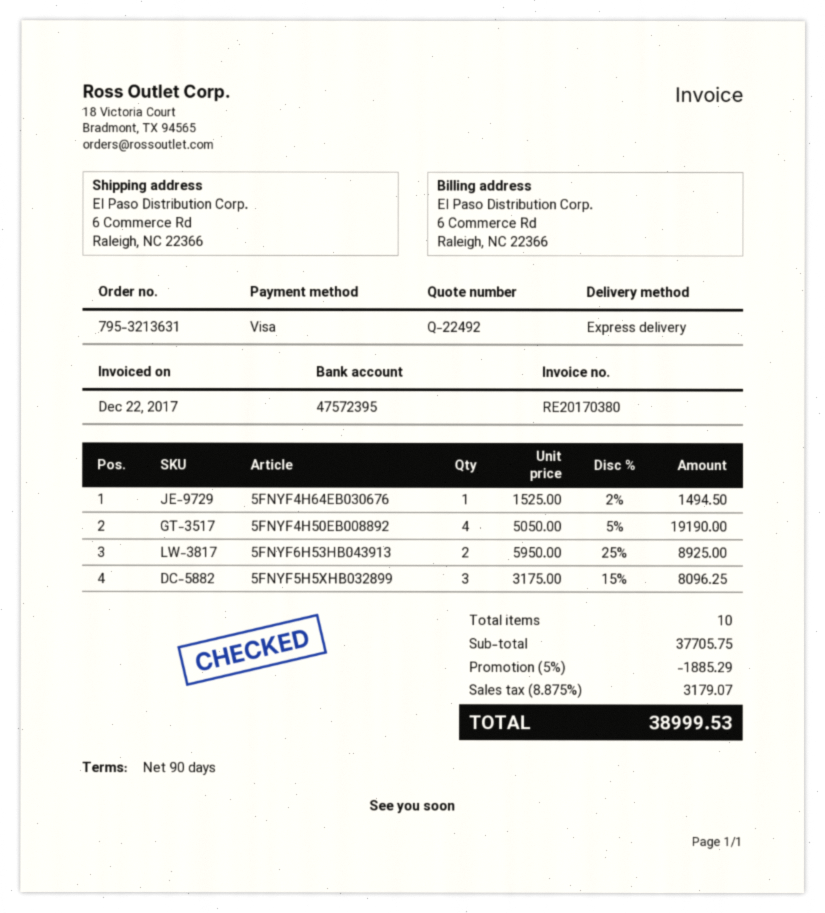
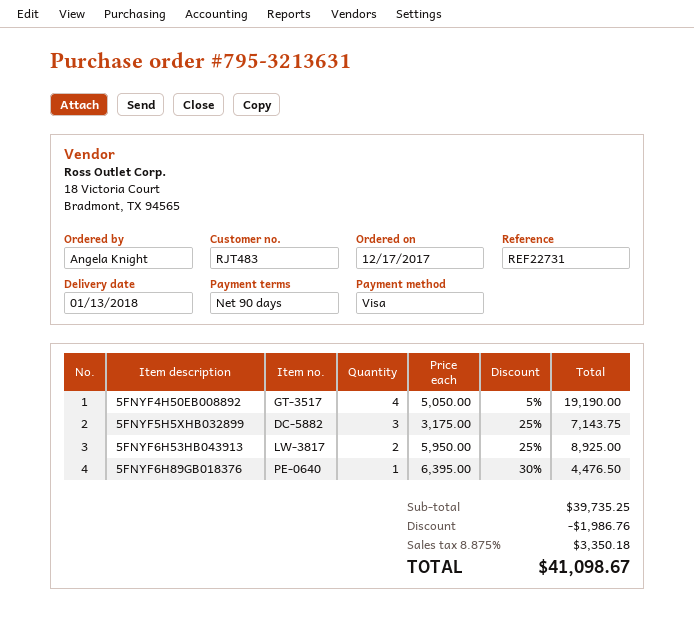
5FNYF4H64EB030676: 1 x 1525.00 - 2% = 1494.50 -> none
5FNYF5H5XHB032899: 3 x 3175.00 - 15% = 8096.25 -> 3 x 3175.00 - 25% = 7143.75
5FNYF6H89GB018376: none -> 1 x 6395.00 - 30% = 4476.50
subtotal: 37705.75 -> 39735.25
discount: 1885.29 -> 1986.76
tax: 8.875% = 3179.07 -> 8.875% = 3350.18
total: 38999.53 -> 41098.67

